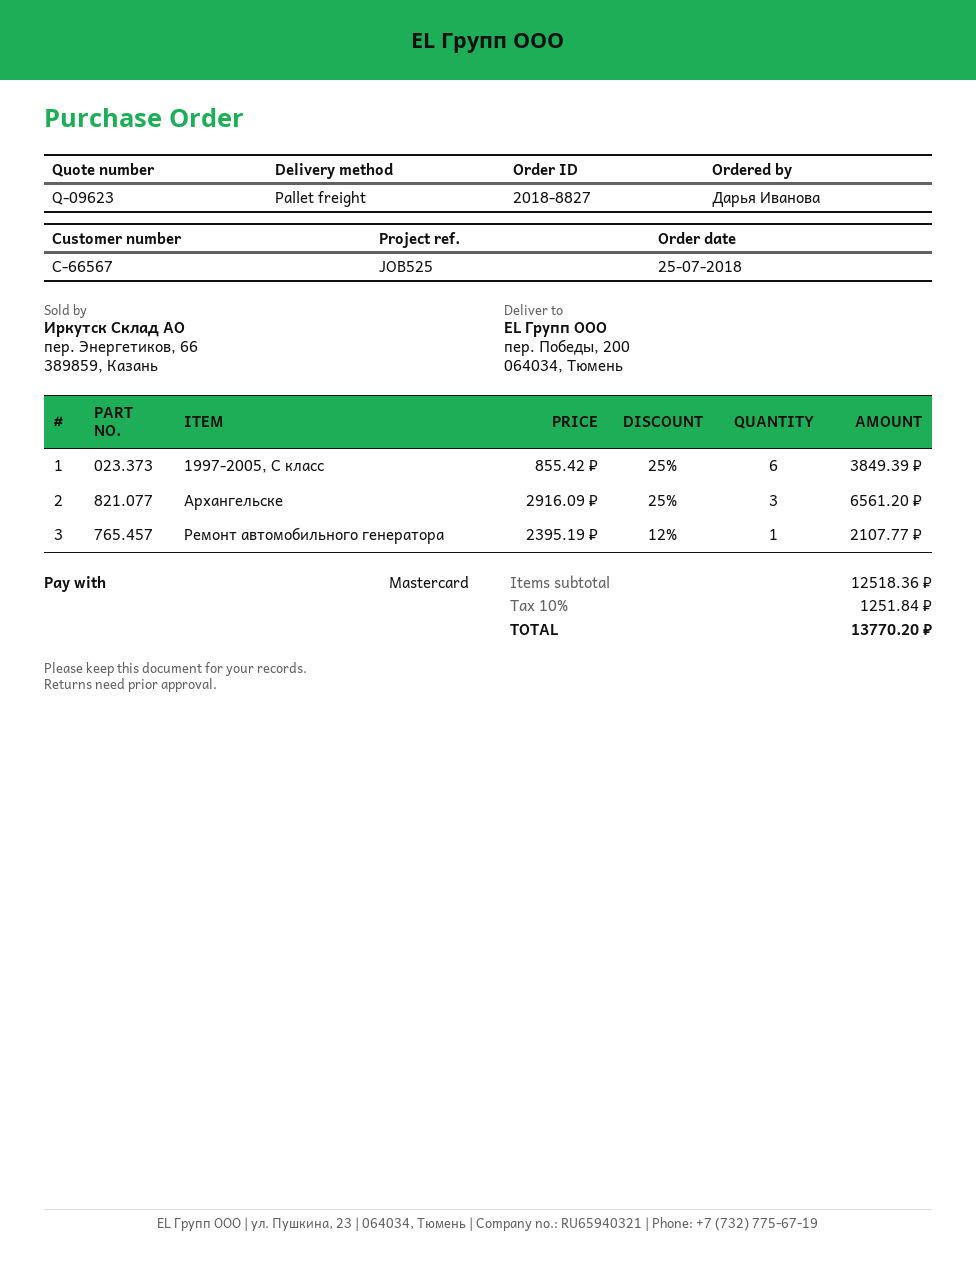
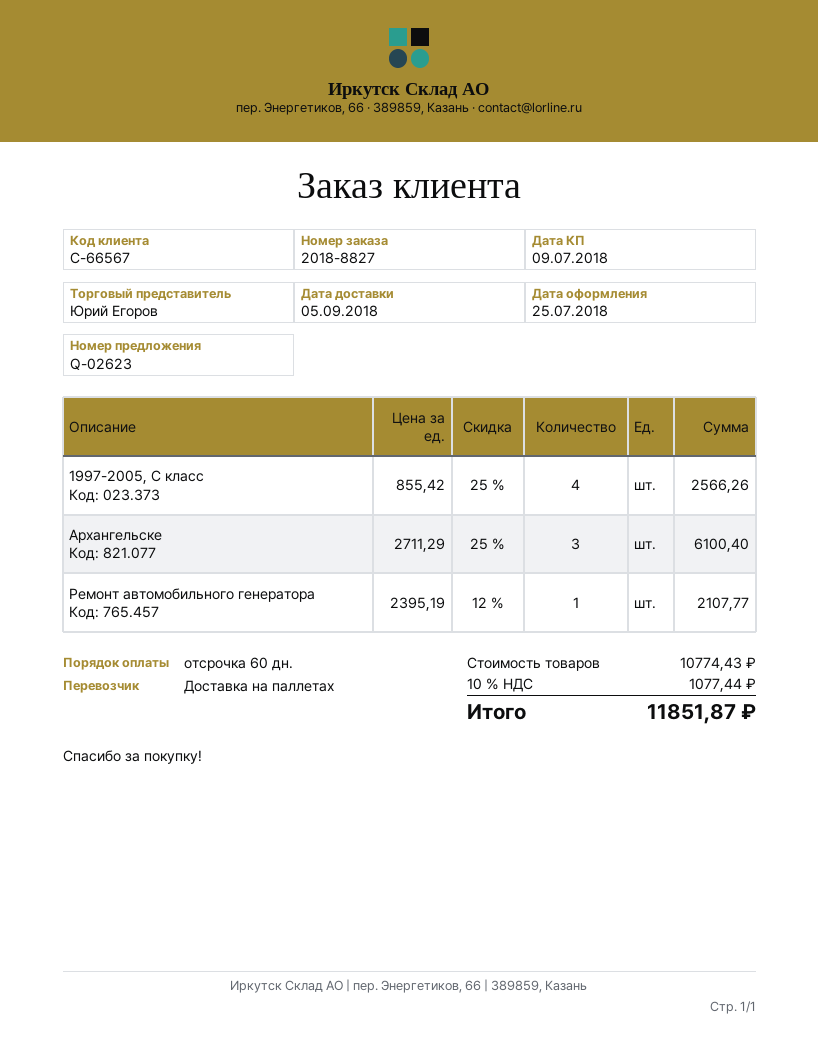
quote number: Q-09623 -> Q-02623
1997-2005, C класс: 6 x 855.42 - 25% = 3849.39 -> 4 x 855.42 - 25% = 2566.26
Архангельске: 3 x 2916.09 - 25% = 6561.20 -> 3 x 2711.29 - 25% = 6100.40
subtotal: 12518.36 -> 10774.43
tax: 10% = 1251.84 -> 10% = 1077.44
total: 13770.20 -> 11851.87

